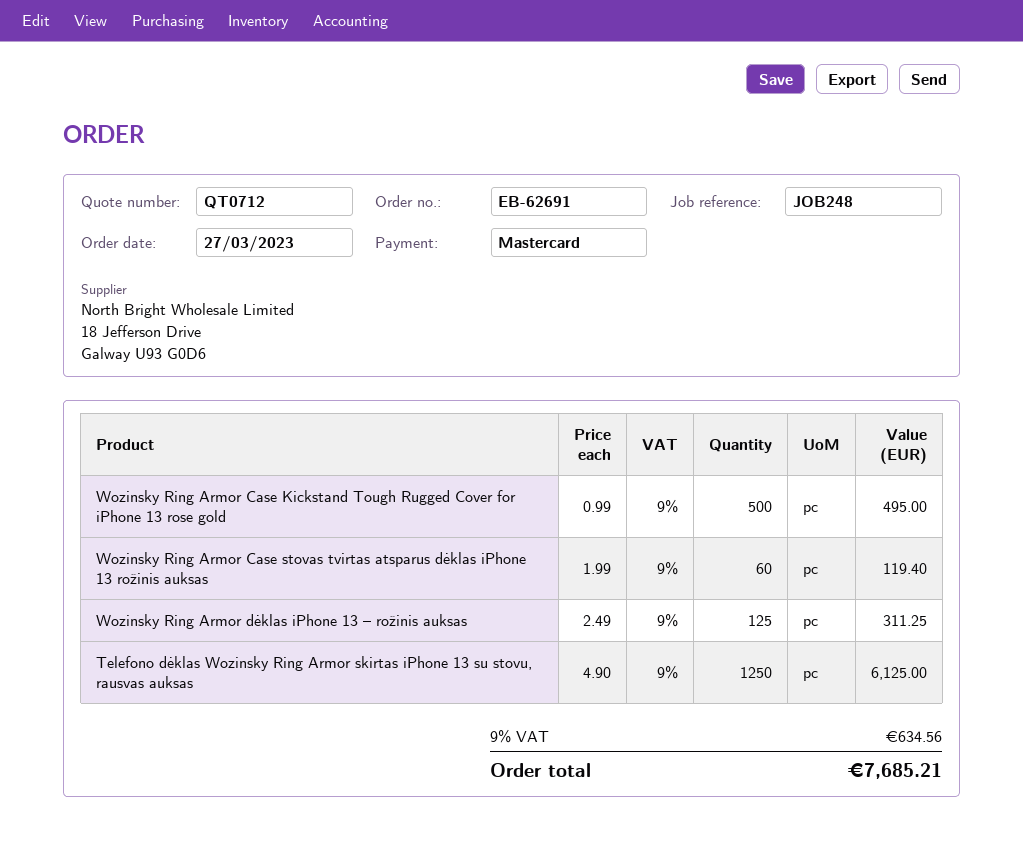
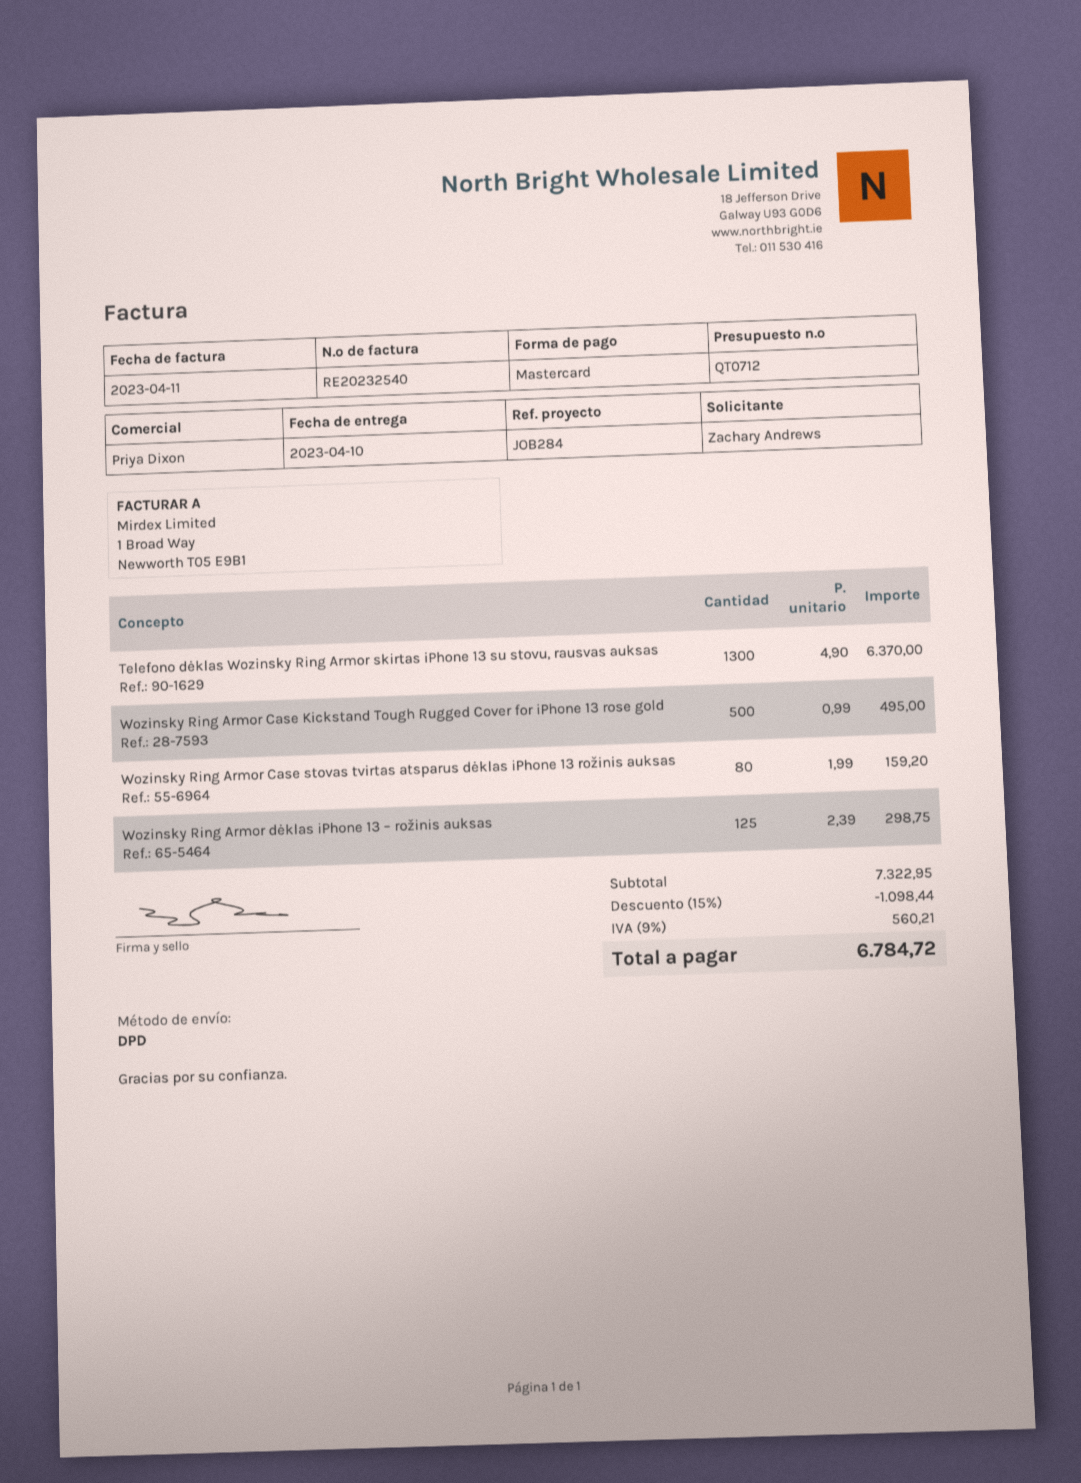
reference: JOB248 -> JOB284
Wozinsky Ring Armor Case stovas tvirtas atsparus dėklas iPhone 13 rožinis auksas: 60 x 1.99 = 119.40 -> 80 x 1.99 = 159.20
Wozinsky Ring Armor dėklas iPhone 13 – rožinis auksas: 125 x 2.49 = 311.25 -> 125 x 2.39 = 298.75
Telefono dėklas Wozinsky Ring Armor skirtas iPhone 13 su stovu, rausvas auksas: 1250 x 4.90 = 6125.00 -> 1300 x 4.90 = 6370.00
discount: none -> 15% = 1098.44
tax: 9% = 634.56 -> 9% = 560.21
total: 7685.21 -> 6784.72

